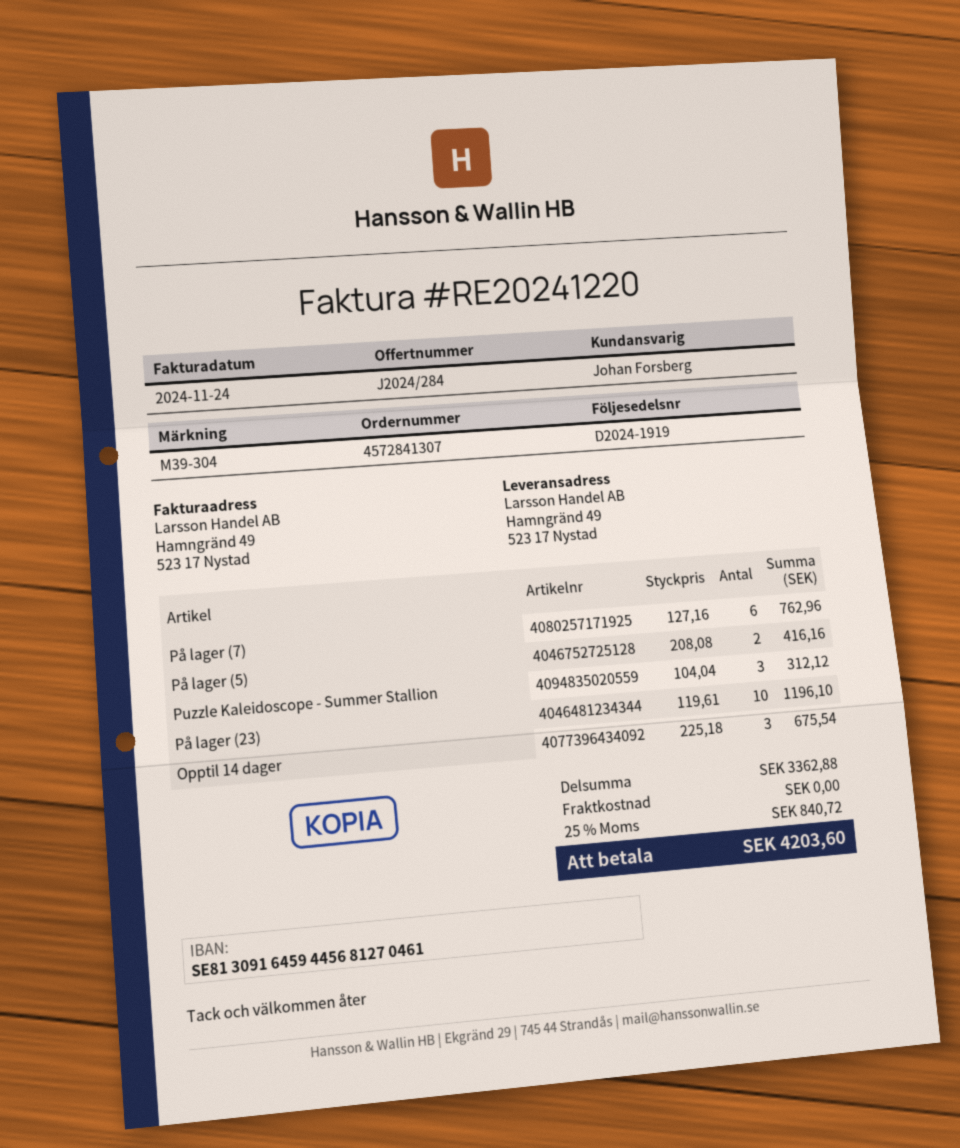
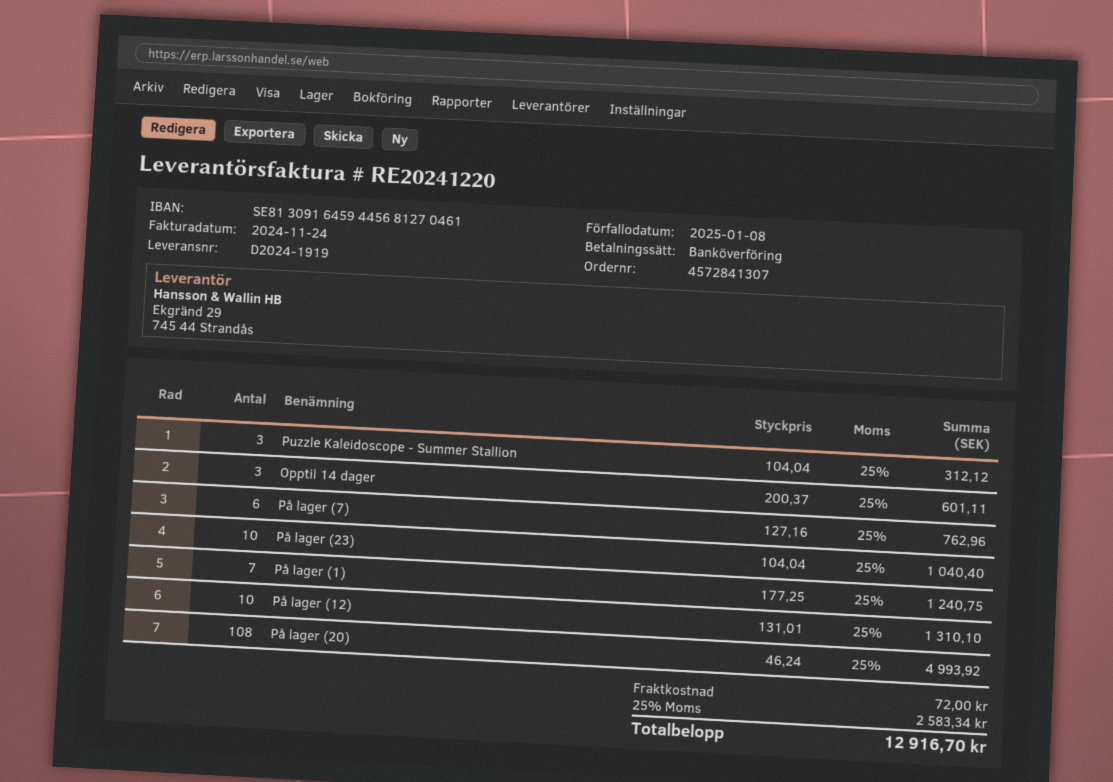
På lager (5): 2 x 208.08 = 416.16 -> none
På lager (23): 10 x 119.61 = 1196.10 -> 10 x 104.04 = 1040.40
Opptil 14 dager: 3 x 225.18 = 675.54 -> 3 x 200.37 = 601.11
På lager (1): none -> 7 x 177.25 = 1240.75
På lager (12): none -> 10 x 131.01 = 1310.10
På lager (20): none -> 108 x 46.24 = 4993.92
shipping: 0.00 -> 72.00
tax: 25% = 840.72 -> 25% = 2583.34
total: 4203.60 -> 12916.70

